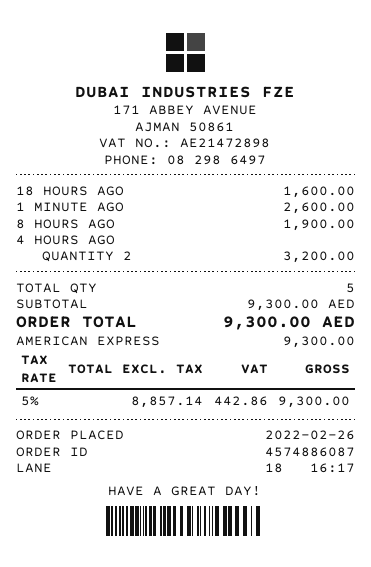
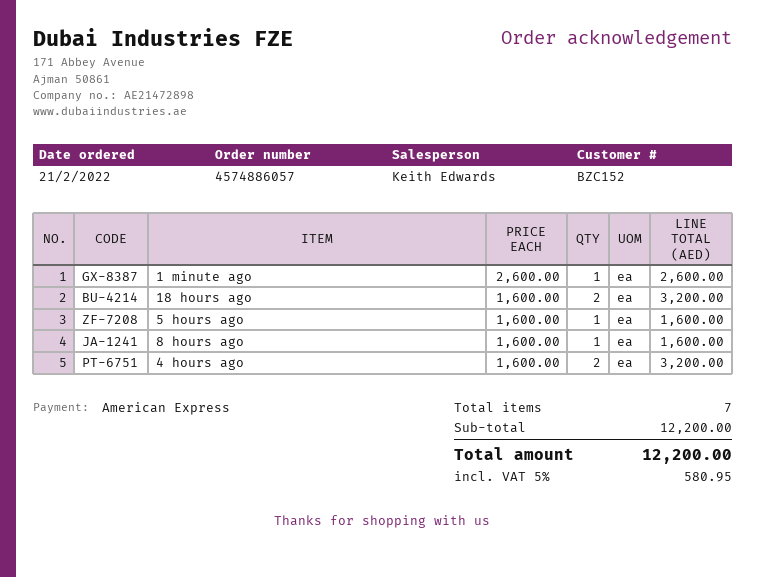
order number: 4574886087 -> 4574886057
order date: 2022-02-26 -> 2022-02-21
18 HOURS AGO: 1 for 1600.00 -> 2 for 3200.00
8 HOURS AGO: 1 for 1900.00 -> 1 for 1600.00
5 hours ago: none -> 1 for 1600.00
total quantity: 5 -> 7
subtotal: 9300.00 -> 12200.00
tax: 5% = 442.86 -> 5% = 580.95
total: 9300.00 -> 12200.00

